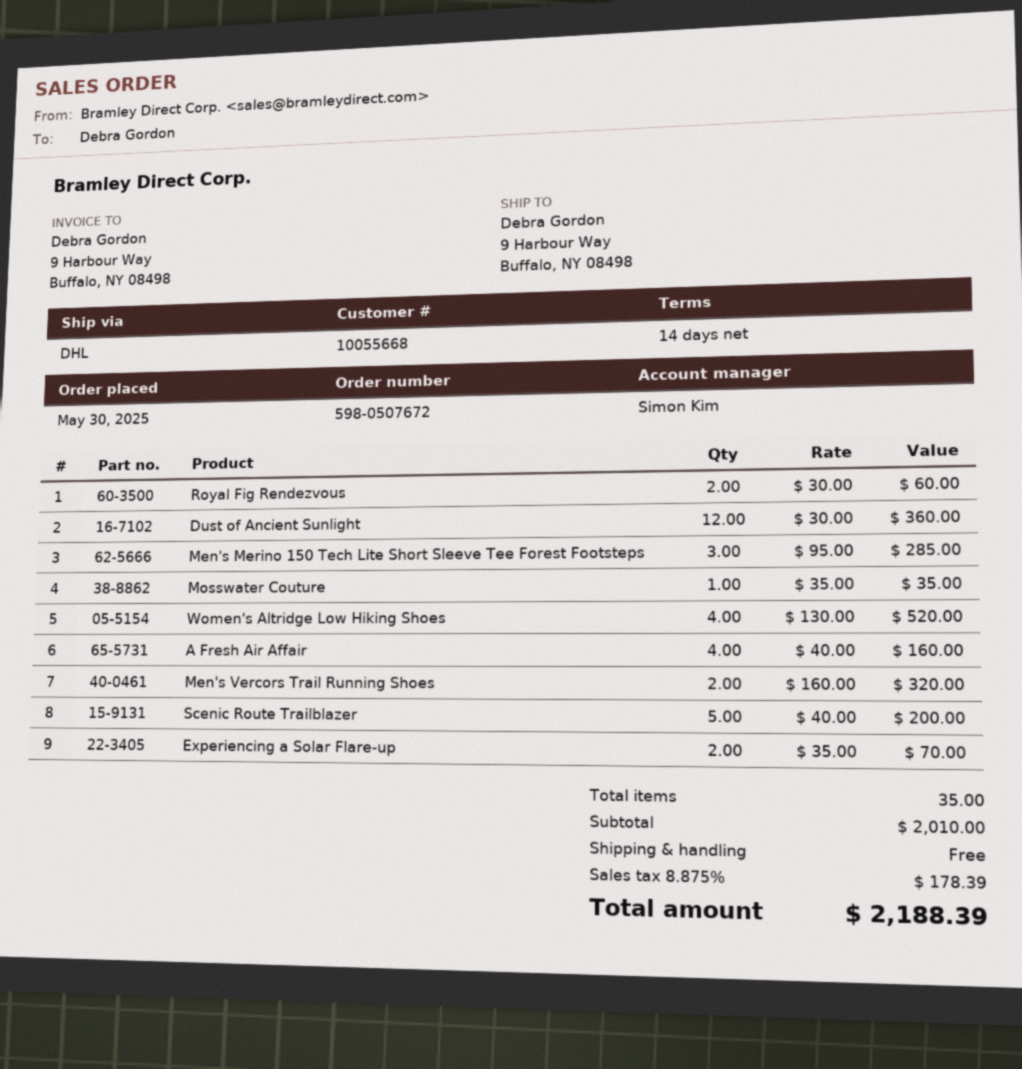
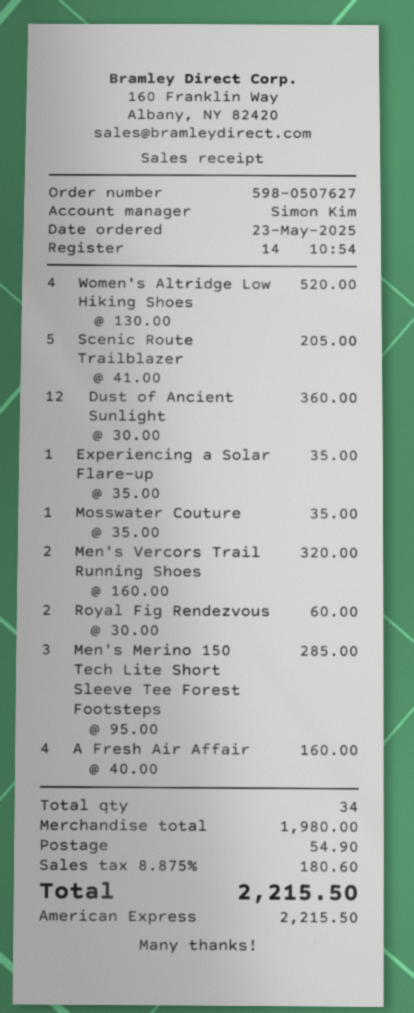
order number: 598-0507672 -> 598-0507627
order date: 2025-05-30 -> 2025-05-23
Scenic Route Trailblazer: 5 x 40.00 = 200.00 -> 5 x 41.00 = 205.00
Experiencing a Solar Flare-up: 2 x 35.00 = 70.00 -> 1 x 35.00 = 35.00
total quantity: 35 -> 34
subtotal: 2010.00 -> 1980.00
shipping: 0.00 -> 54.90
tax: 8.875% = 178.39 -> 8.875% = 180.60
total: 2188.39 -> 2215.50

